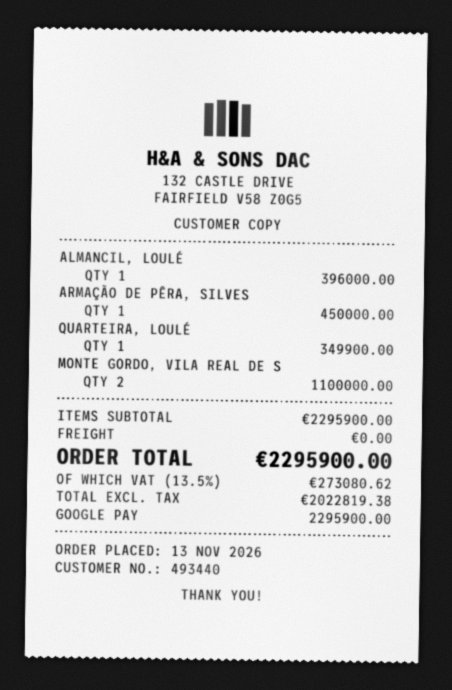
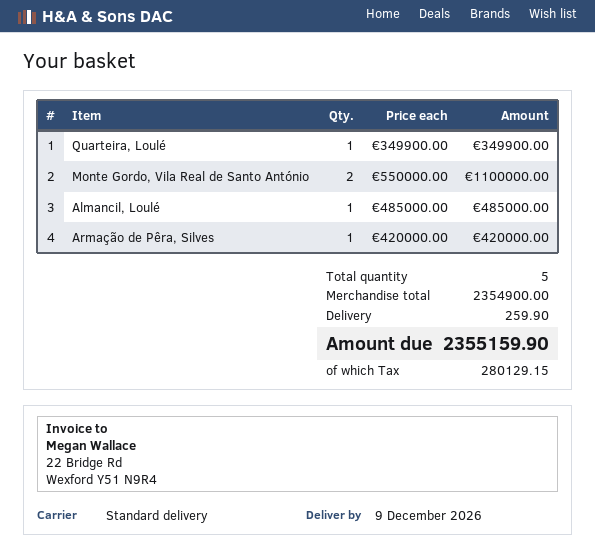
ALMANCIL, LOULÉ: 1 for 396000.00 -> 1 for 485000.00
ARMAÇÃO DE PÊRA, SILVES: 1 for 450000.00 -> 1 for 420000.00
subtotal: 2295900.00 -> 2354900.00
shipping: 0.00 -> 259.90
tax: 273080.62 -> 280129.15
total: 2295900.00 -> 2355159.90

